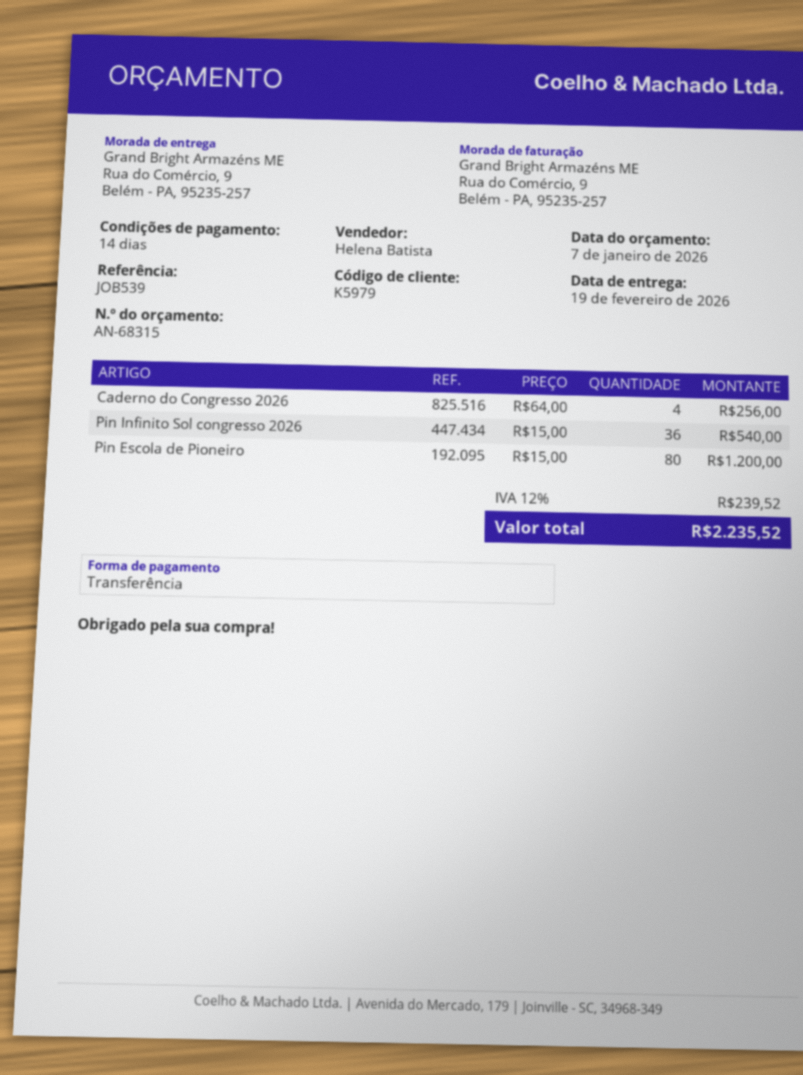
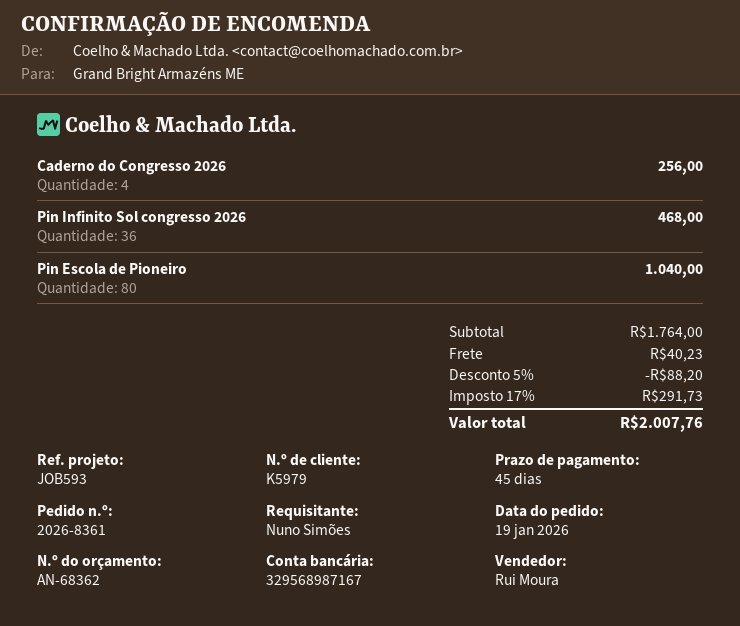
quote number: AN-68315 -> AN-68362
payment terms: 14 days -> 45 days
reference: JOB539 -> JOB593
sales rep: Helena Batista -> Rui Moura
Pin Infinito Sol congresso 2026: 36 for 540.00 -> 36 for 468.00
Pin Escola de Pioneiro: 80 for 1200.00 -> 80 for 1040.00
discount: none -> 5% = 88.20
shipping: none -> 40.23
tax: 12% = 239.52 -> 17% = 291.73
total: 2235.52 -> 2007.76

